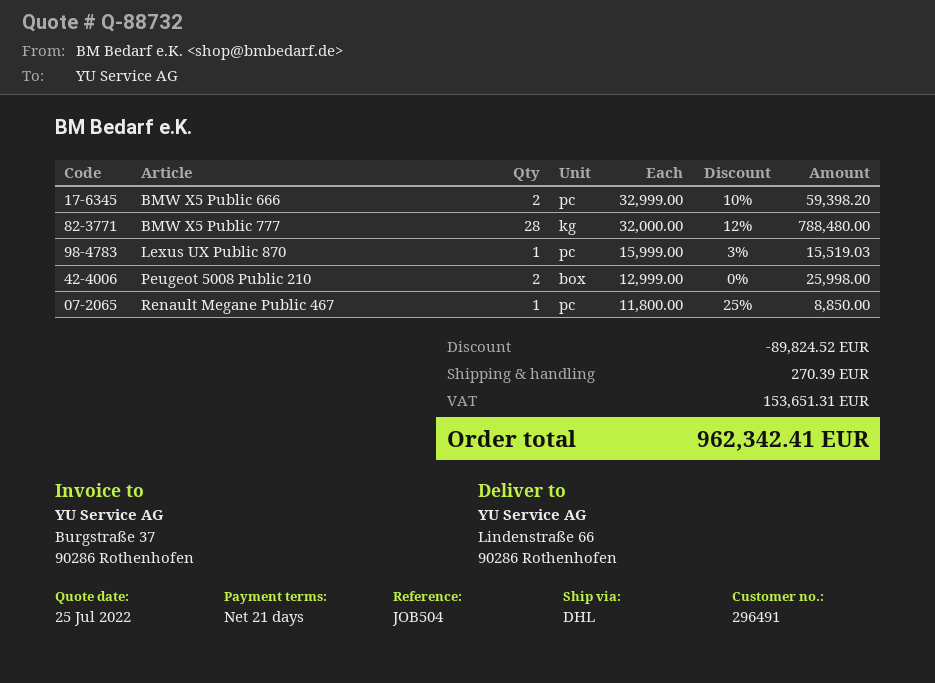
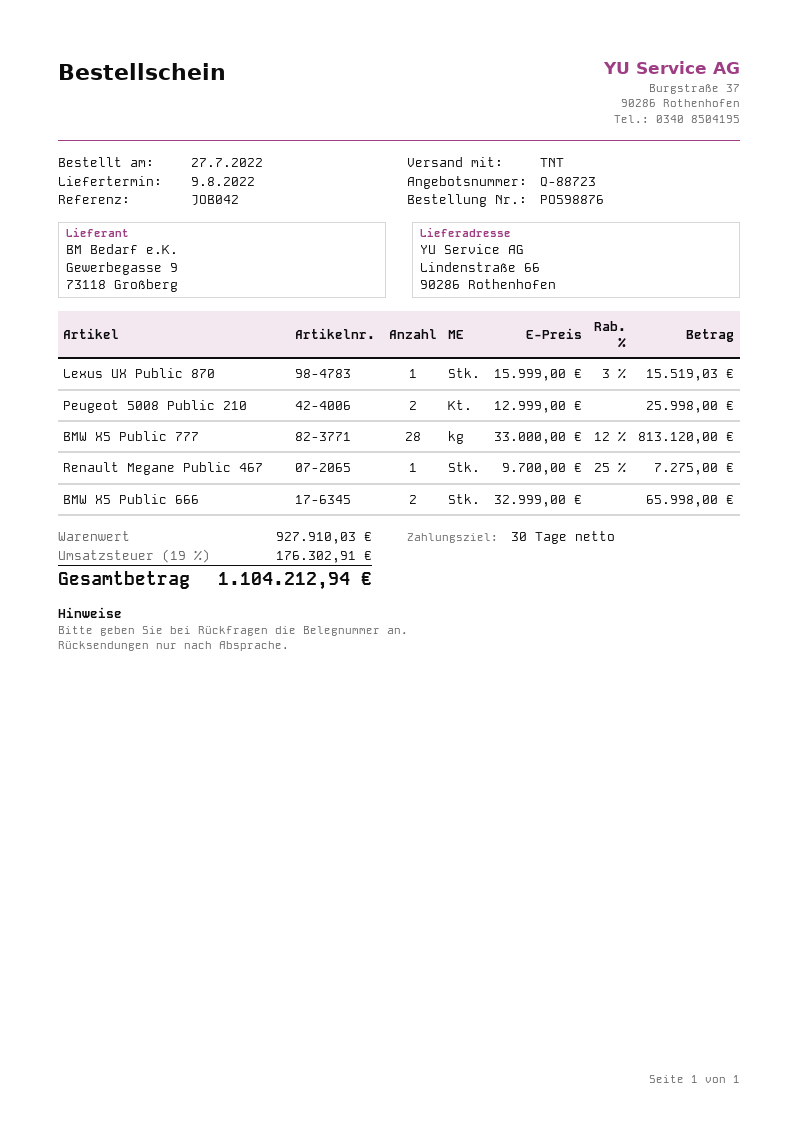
quote number: Q-88732 -> Q-88723
payment terms: 21 days -> 30 days
reference: JOB504 -> JOB042
shipping method: DHL -> TNT
BMW X5 Public 666: 2 x 32999.00 - 10% = 59398.20 -> 2 x 32999.00 = 65998.00
BMW X5 Public 777: 28 x 32000.00 - 12% = 788480.00 -> 28 x 33000.00 - 12% = 813120.00
Renault Megane Public 467: 1 x 11800.00 - 25% = 8850.00 -> 1 x 9700.00 - 25% = 7275.00
discount: 89824.52 -> none
shipping: 270.39 -> none
tax: 153651.31 -> 176302.91
total: 962342.41 -> 1104212.94

